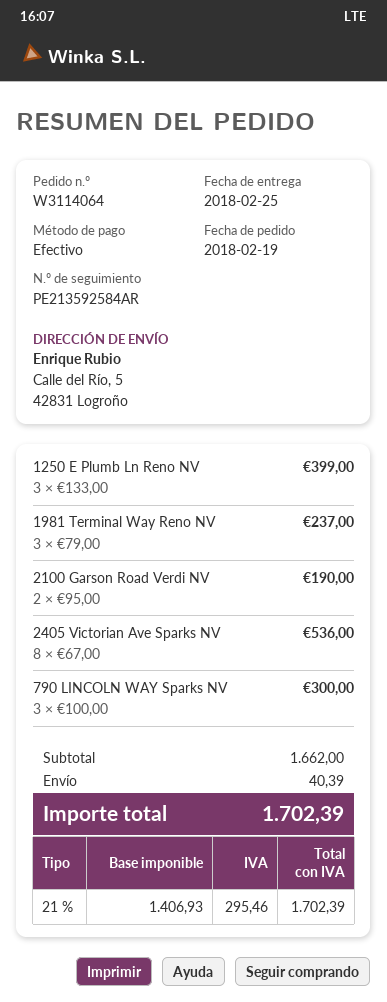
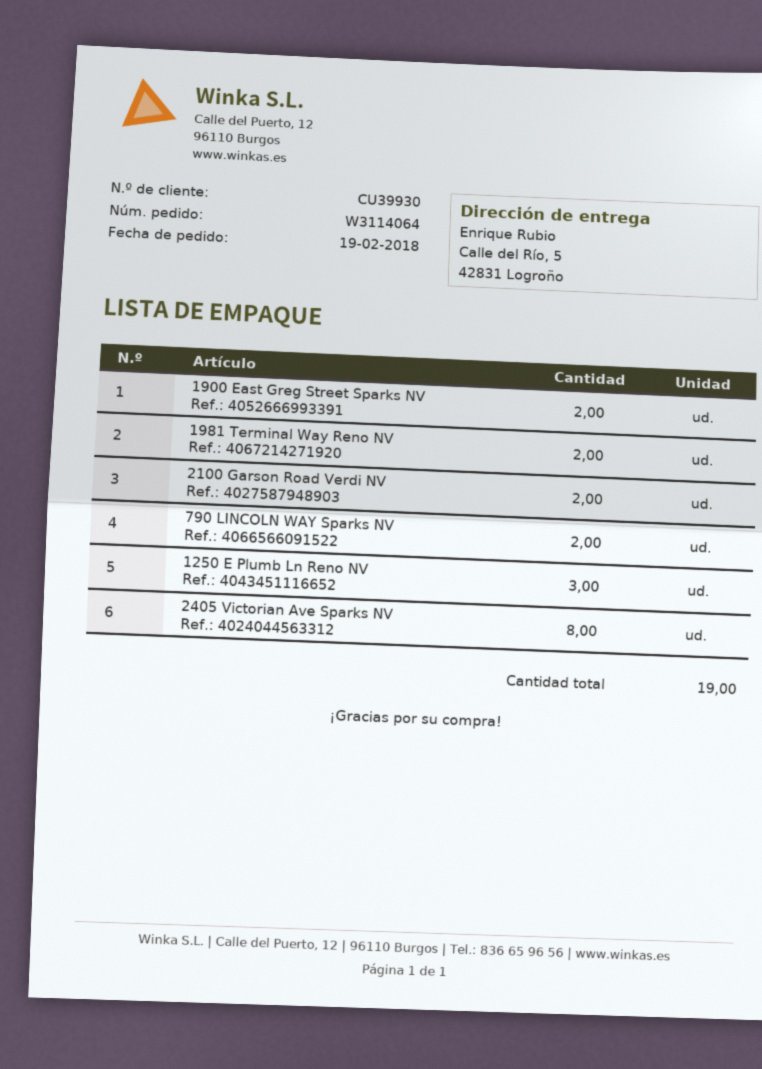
1981 Terminal Way Reno NV: 3 -> 2
790 LINCOLN WAY Sparks NV: 3 -> 2
1900 East Greg Street Sparks NV: none -> 2

